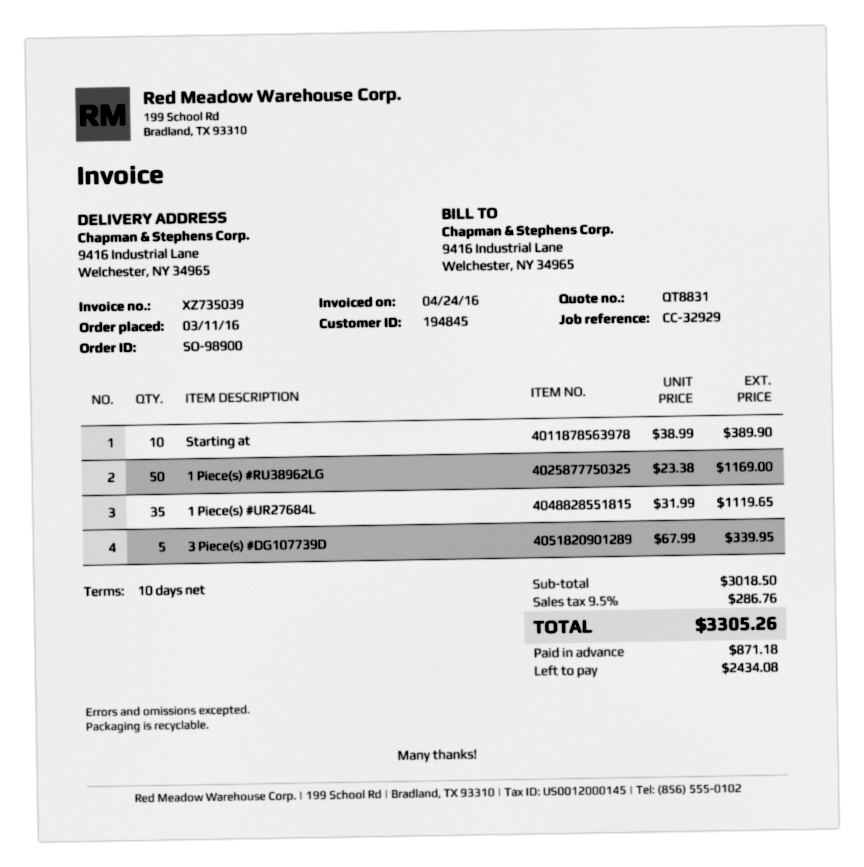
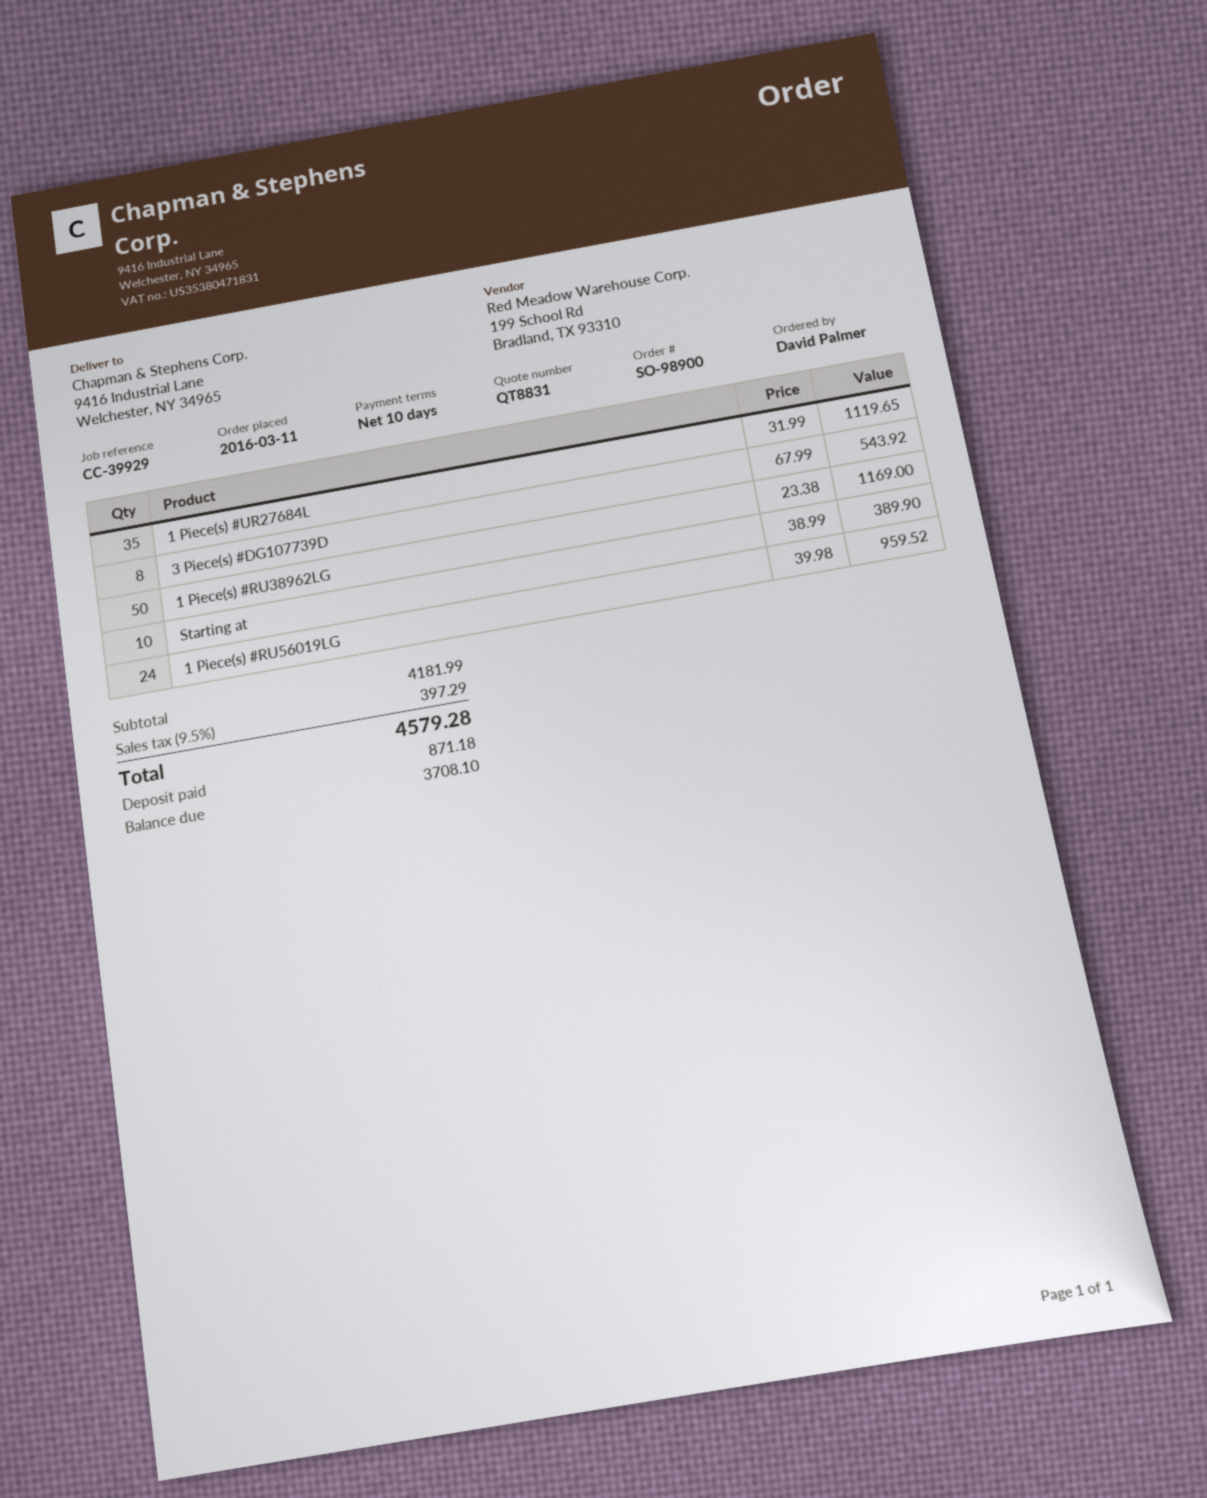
reference: CC-32929 -> CC-39929
3 Piece(s) #DG107739D: 5 x 67.99 = 339.95 -> 8 x 67.99 = 543.92
1 Piece(s) #RU56019LG: none -> 24 x 39.98 = 959.52
subtotal: 3018.50 -> 4181.99
tax: 9.5% = 286.76 -> 9.5% = 397.29
total: 3305.26 -> 4579.28
balance: 2434.08 -> 3708.10

